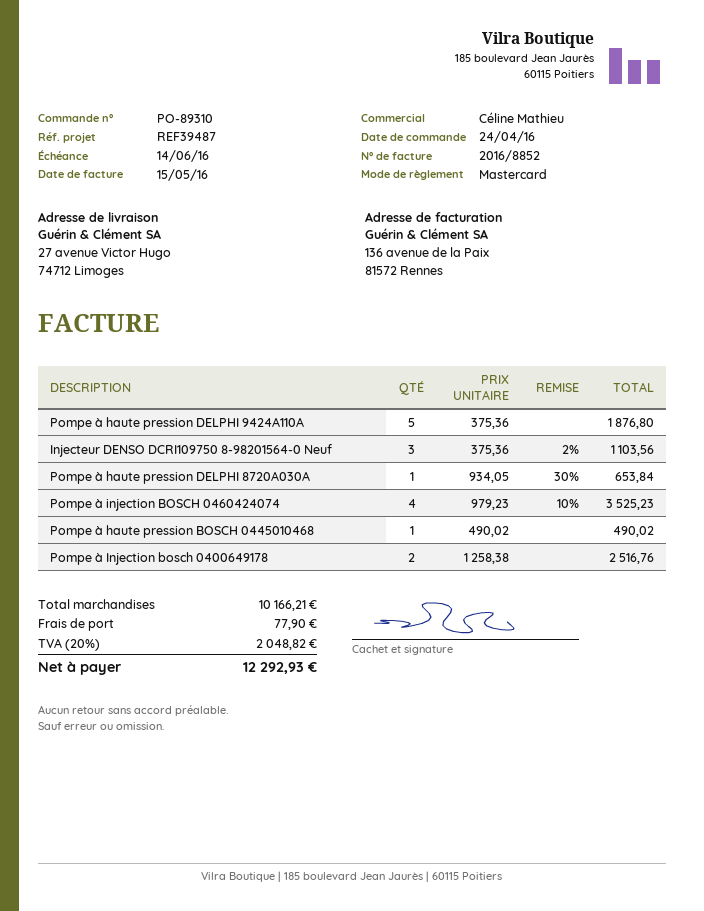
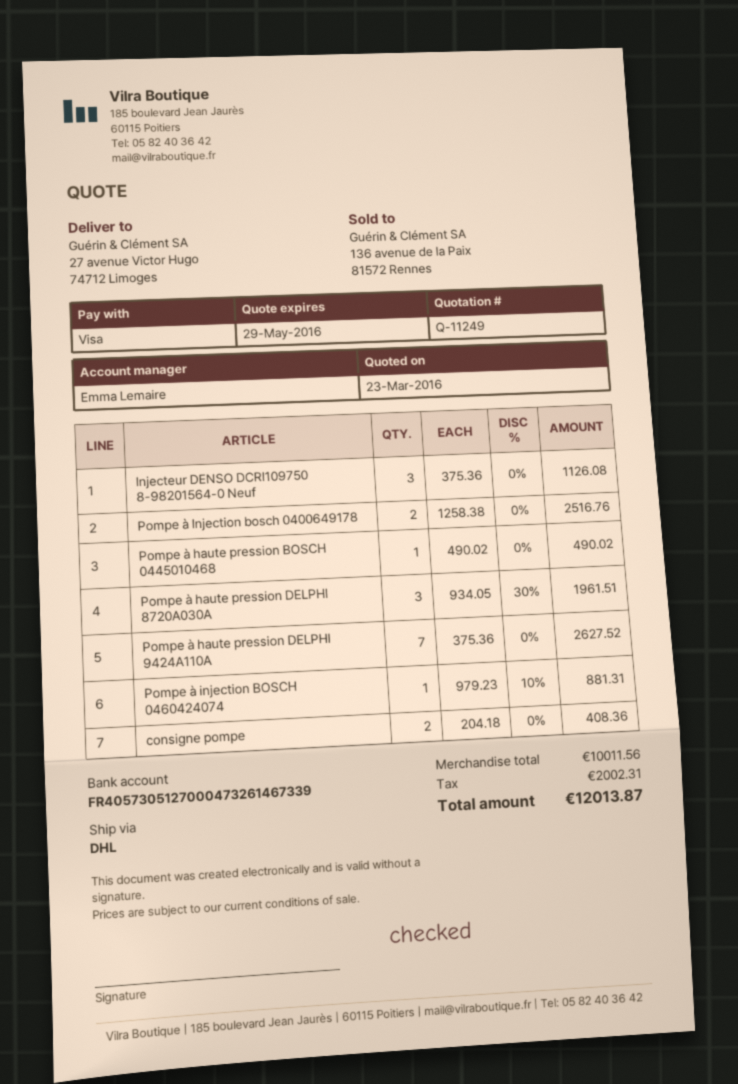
sales rep: Céline Mathieu -> Emma Lemaire
payment method: Mastercard -> Visa
Pompe à haute pression DELPHI 9424A110A: 5 x 375.36 = 1876.80 -> 7 x 375.36 = 2627.52
Injecteur DENSO DCRI109750 8-98201564-0 Neuf: 3 x 375.36 - 2% = 1103.56 -> 3 x 375.36 = 1126.08
Pompe à haute pression DELPHI 8720A030A: 1 x 934.05 - 30% = 653.84 -> 3 x 934.05 - 30% = 1961.51
Pompe à injection BOSCH 0460424074: 4 x 979.23 - 10% = 3525.23 -> 1 x 979.23 - 10% = 881.31
consigne pompe: none -> 2 x 204.18 = 408.36
subtotal: 10166.21 -> 10011.56
shipping: 77.90 -> none
tax: 2048.82 -> 2002.31
total: 12292.93 -> 12013.87

